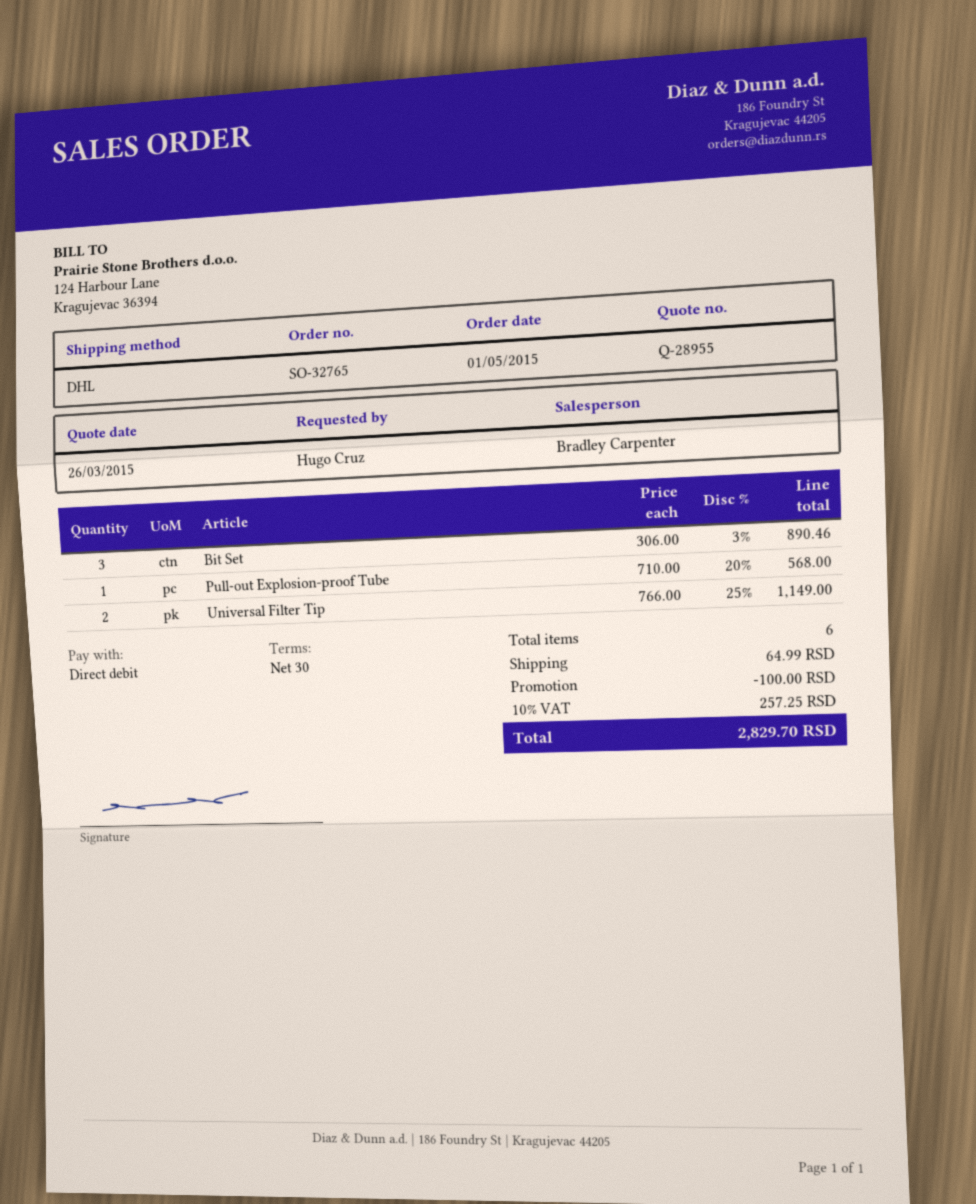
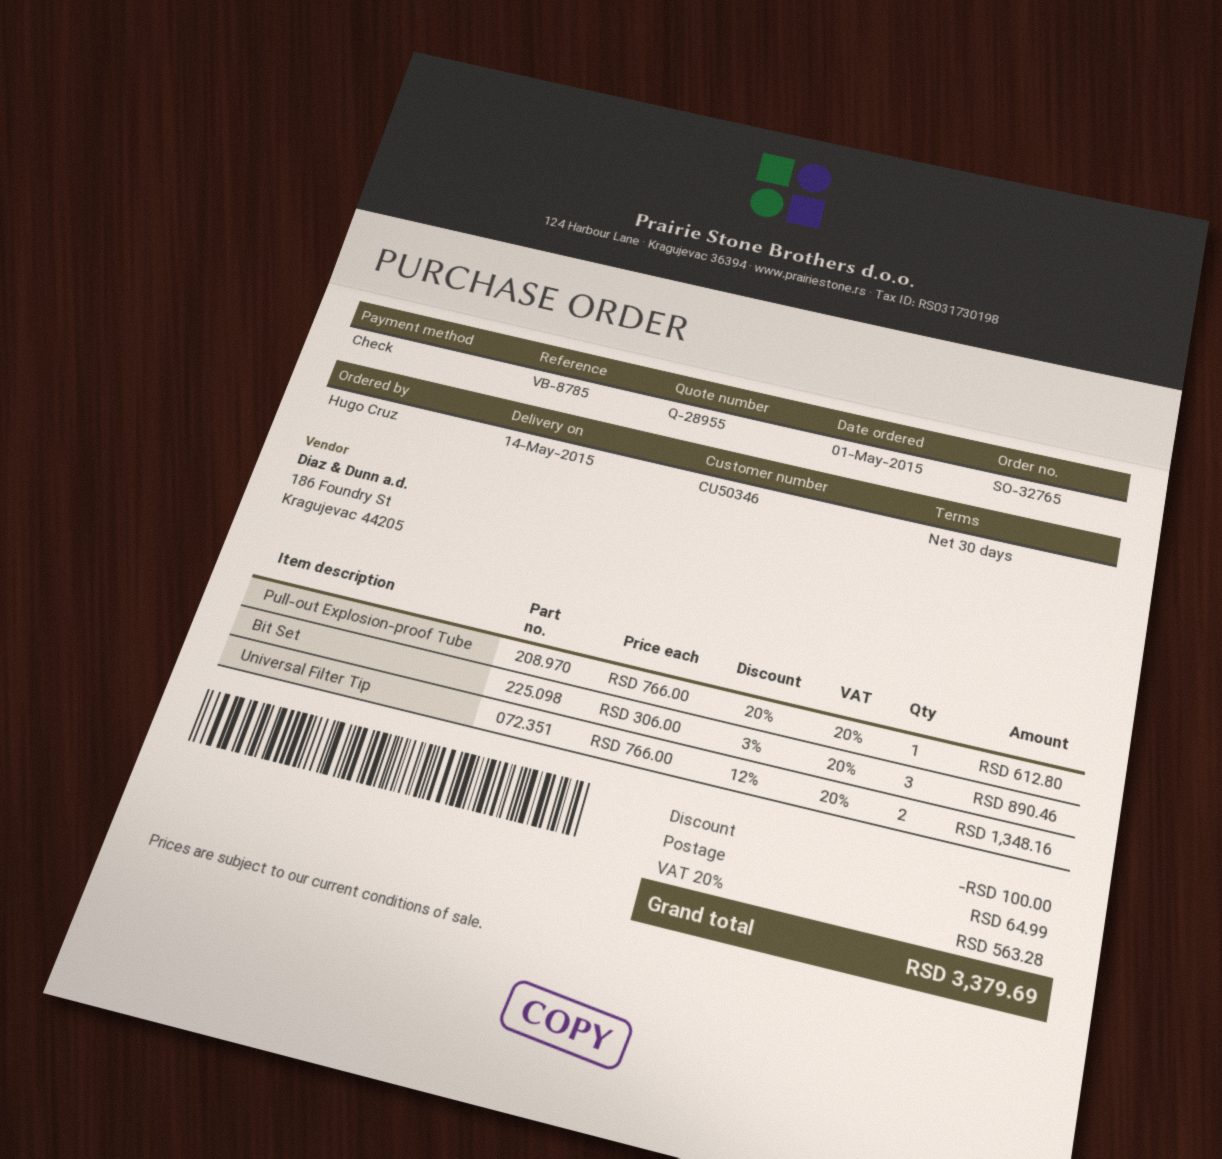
payment method: direct debit -> cheque
Pull-out Explosion-proof Tube: 1 x 710.00 - 20% = 568.00 -> 1 x 766.00 - 20% = 612.80
Universal Filter Tip: 2 x 766.00 - 25% = 1149.00 -> 2 x 766.00 - 12% = 1348.16
tax: 10% = 257.25 -> 20% = 563.28
total: 2829.70 -> 3379.69

